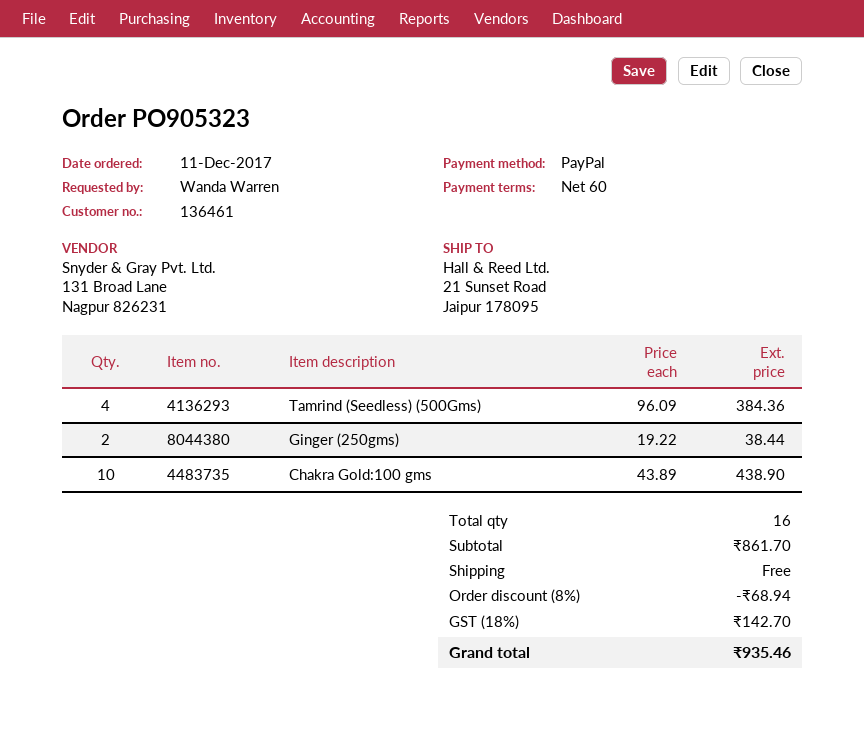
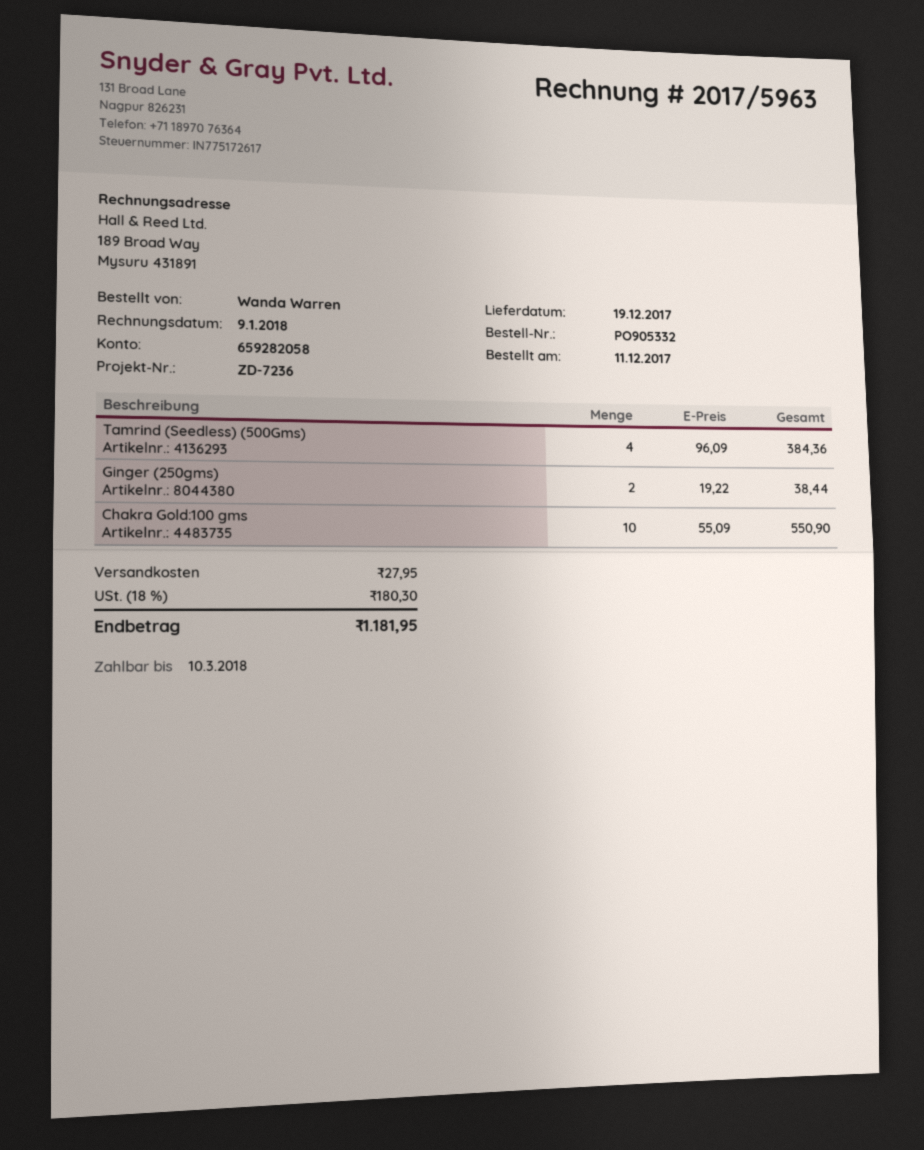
order number: PO905323 -> PO905332
Chakra Gold:100 gms: 10 x 43.89 = 438.90 -> 10 x 55.09 = 550.90
discount: 8% = 68.94 -> none
shipping: 0.00 -> 27.95
tax: 18% = 142.70 -> 18% = 180.30
total: 935.46 -> 1181.95

